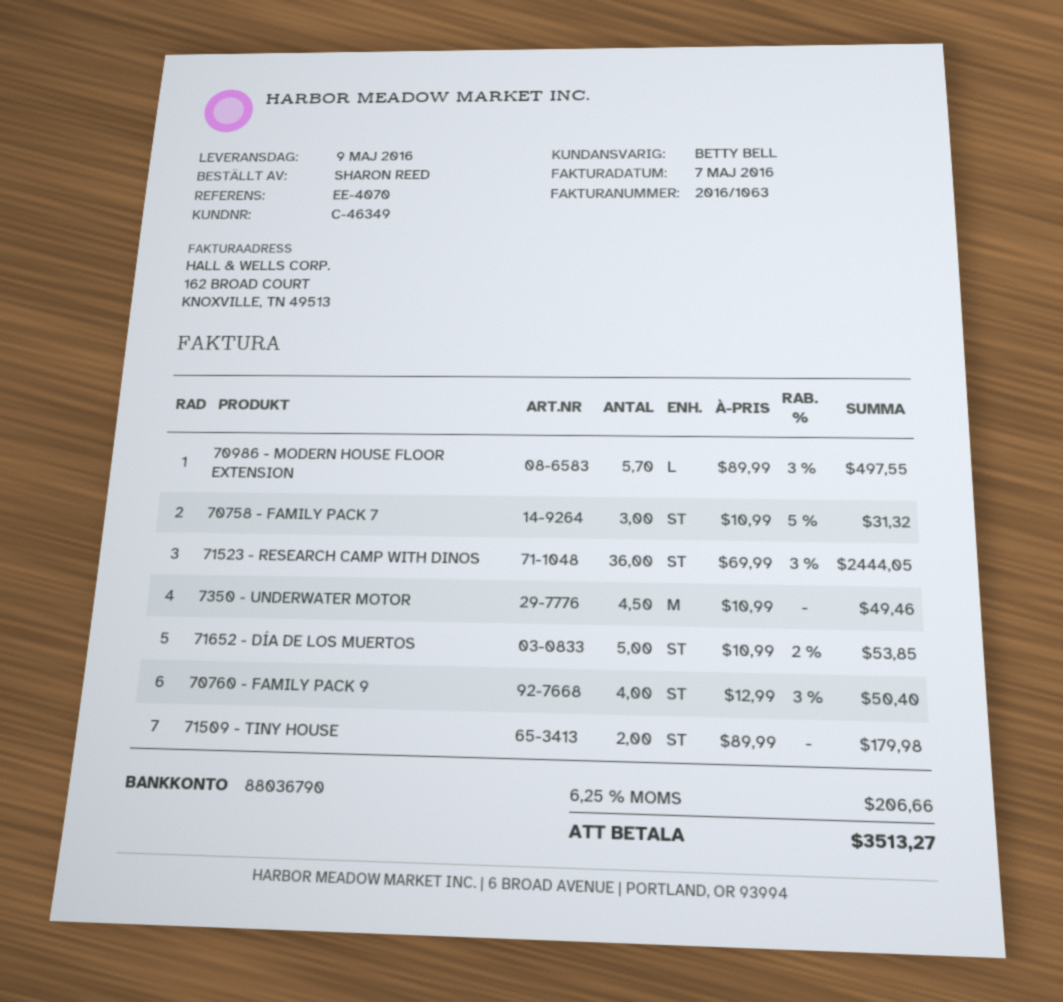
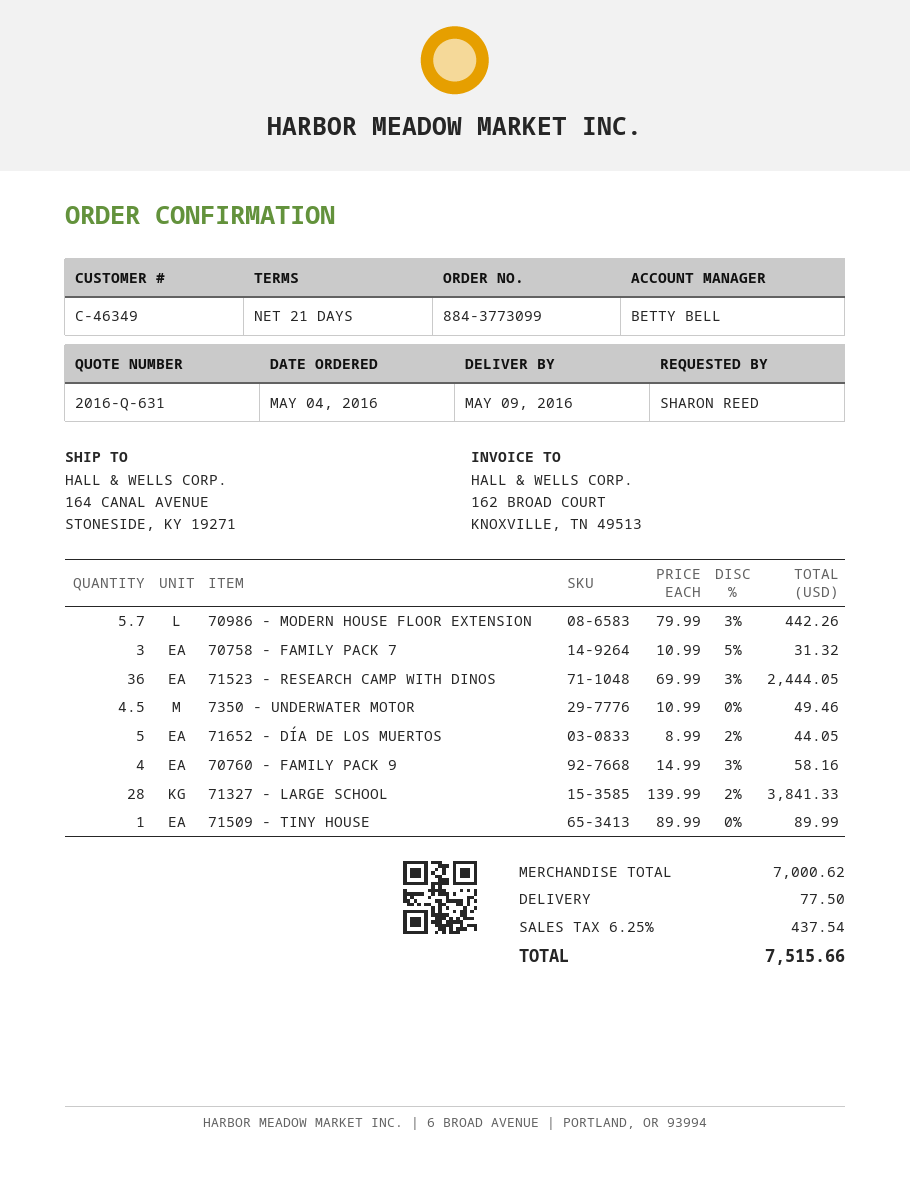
70986 - MODERN HOUSE FLOOR EXTENSION: 5.7 x 89.99 - 3% = 497.55 -> 5.7 x 79.99 - 3% = 442.26
71652 - DÍA DE LOS MUERTOS: 5 x 10.99 - 2% = 53.85 -> 5 x 8.99 - 2% = 44.05
70760 - FAMILY PACK 9: 4 x 12.99 - 3% = 50.40 -> 4 x 14.99 - 3% = 58.16
71509 - TINY HOUSE: 2 x 89.99 = 179.98 -> 1 x 89.99 = 89.99
71327 - LARGE SCHOOL: none -> 28 x 139.99 - 2% = 3841.33
shipping: none -> 77.50
tax: 6.25% = 206.66 -> 6.25% = 437.54
total: 3513.27 -> 7515.66

